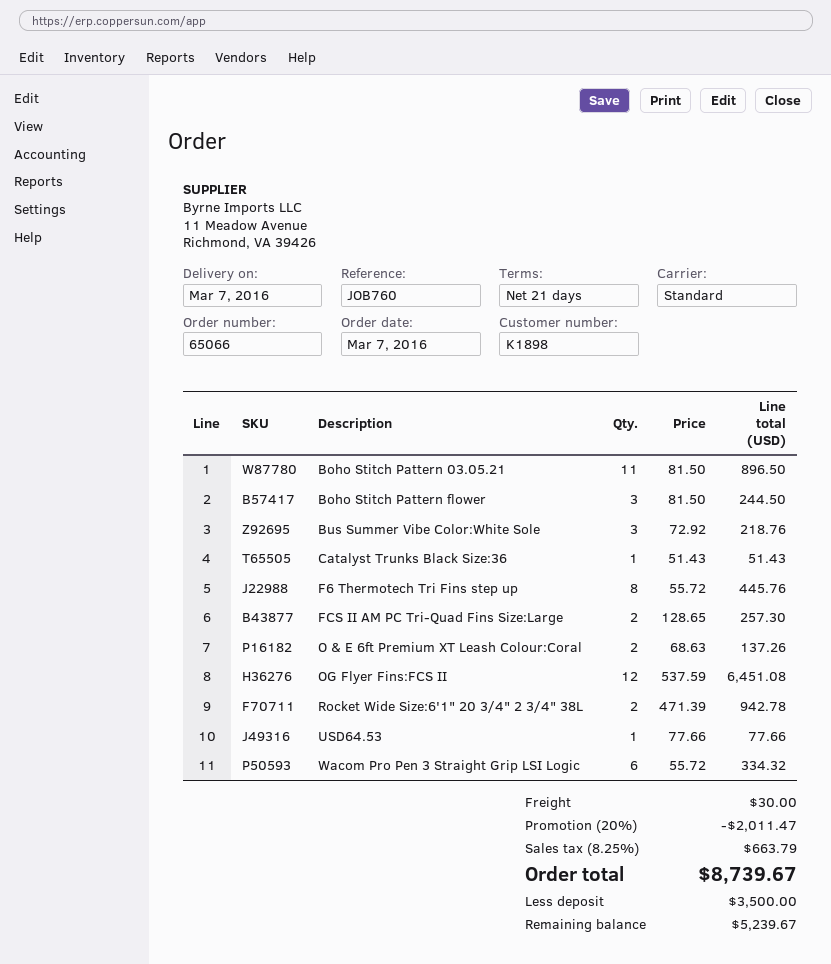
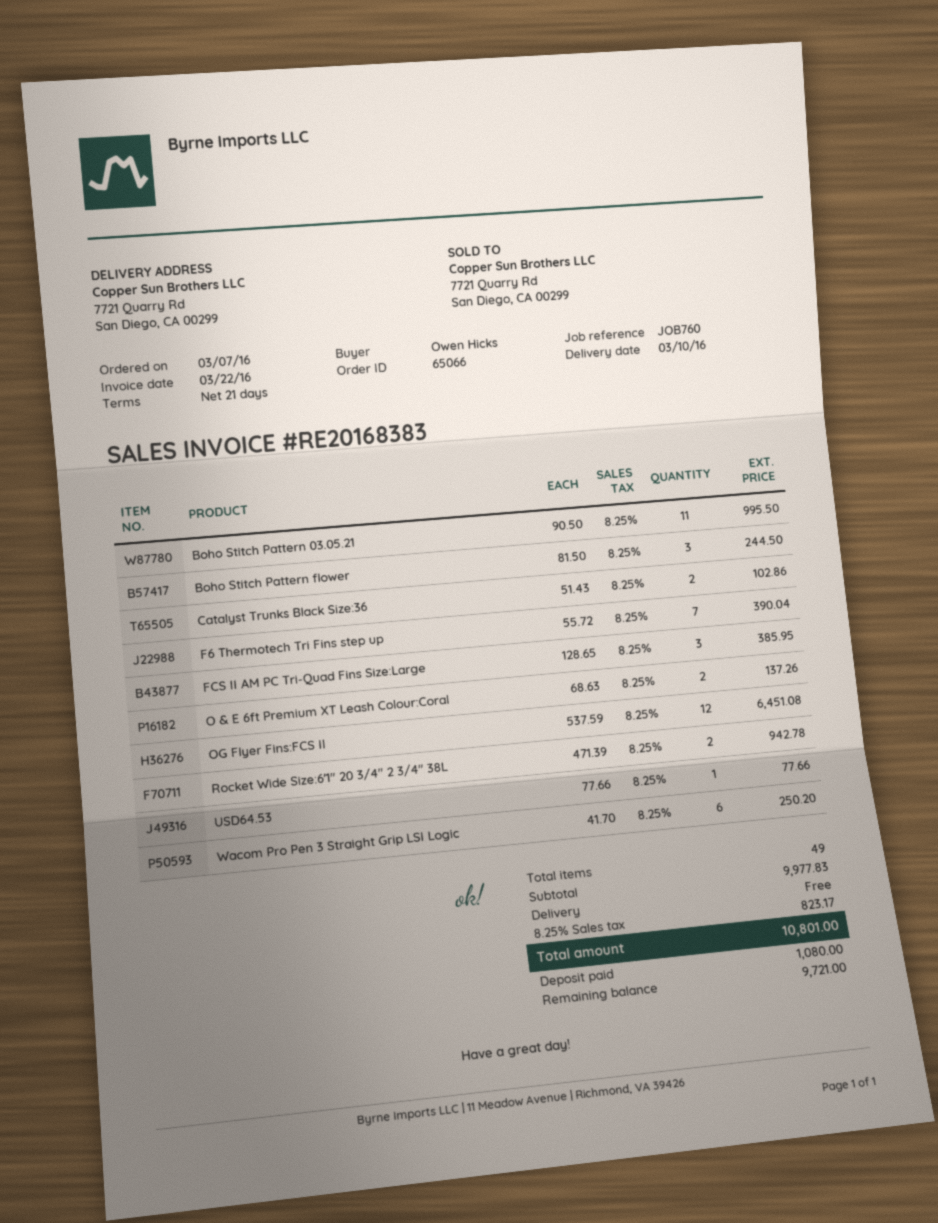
delivery date: 2016-03-07 -> 2016-03-10
Boho Stitch Pattern 03.05.21: 11 x 81.50 = 896.50 -> 11 x 90.50 = 995.50
Bus Summer Vibe Color:White Sole: 3 x 72.92 = 218.76 -> none
Catalyst Trunks Black Size:36: 1 x 51.43 = 51.43 -> 2 x 51.43 = 102.86
F6 Thermotech Tri Fins step up: 8 x 55.72 = 445.76 -> 7 x 55.72 = 390.04
FCS II AM PC Tri-Quad Fins Size:Large: 2 x 128.65 = 257.30 -> 3 x 128.65 = 385.95
Wacom Pro Pen 3 Straight Grip LSI Logic: 6 x 55.72 = 334.32 -> 6 x 41.70 = 250.20
discount: 20% = 2011.47 -> none
shipping: 30.00 -> 0.00
tax: 8.25% = 663.79 -> 8.25% = 823.17
total: 8739.67 -> 10801.00
deposit: 3500.00 -> 1080.00
balance: 5239.67 -> 9721.00

